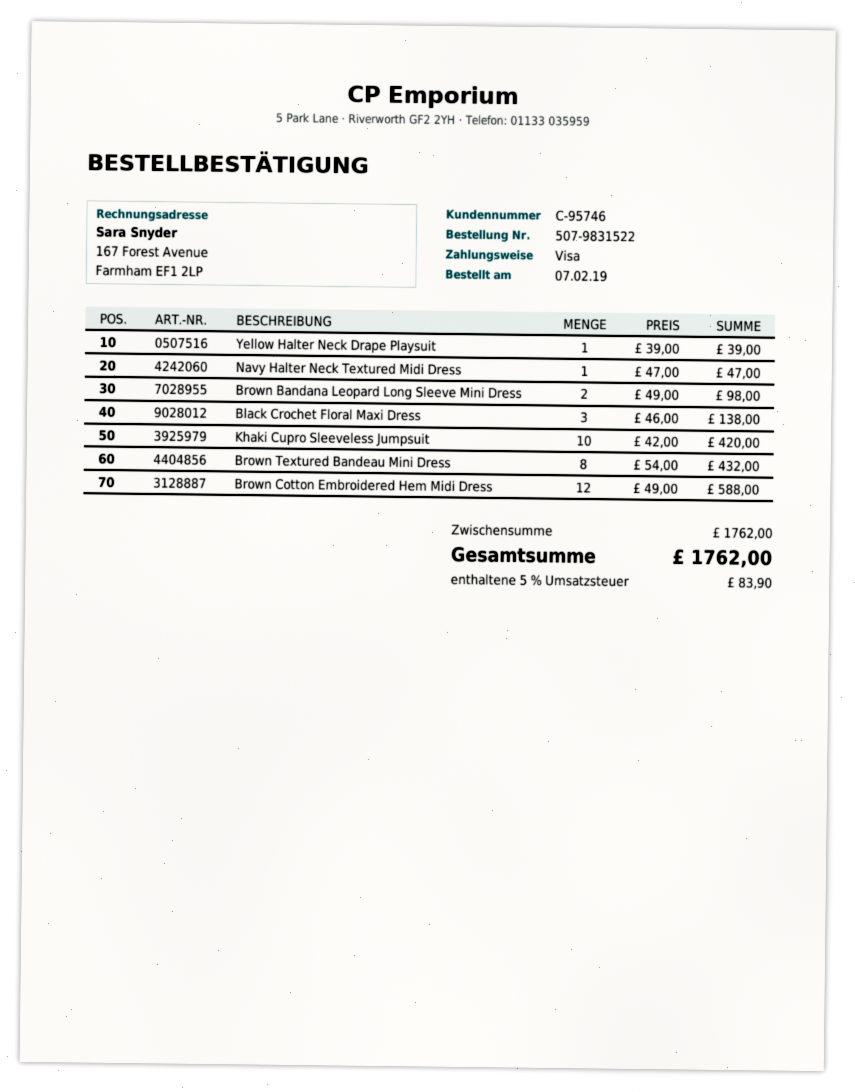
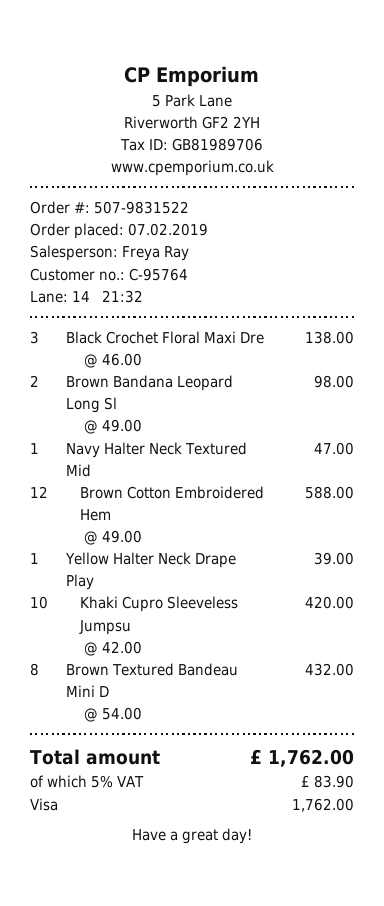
customer number: C-95746 -> C-95764

